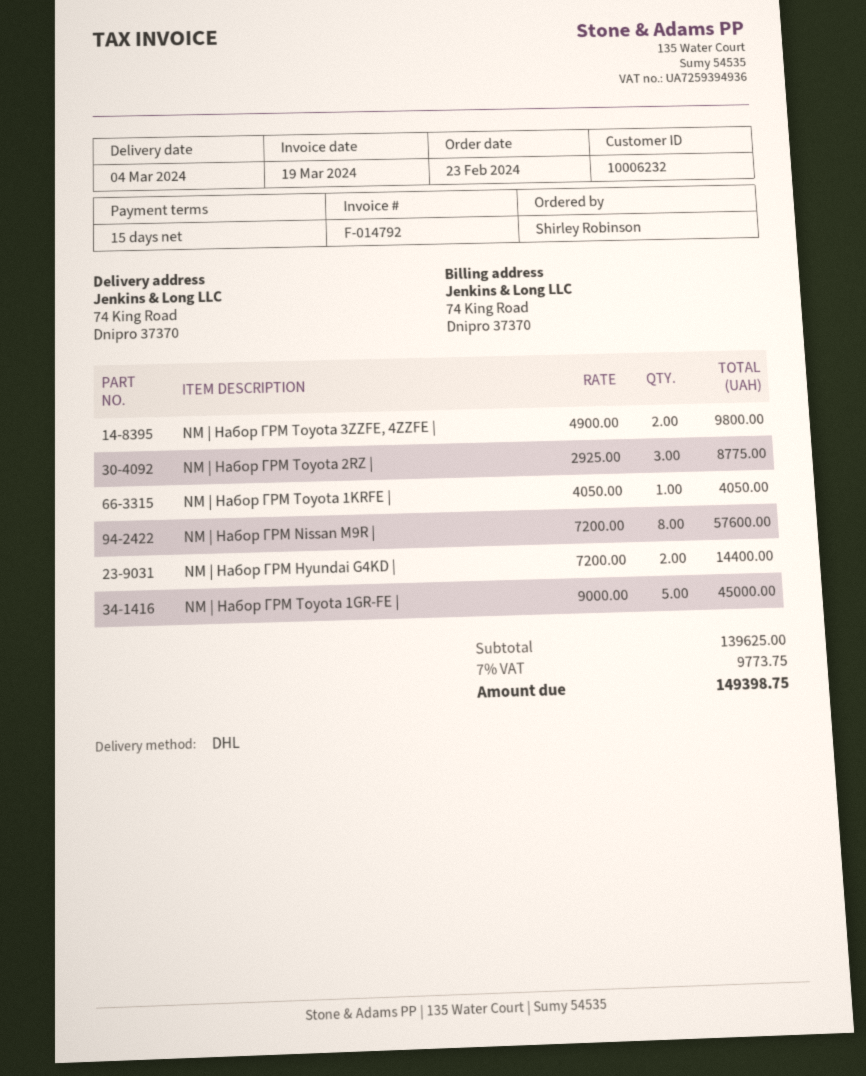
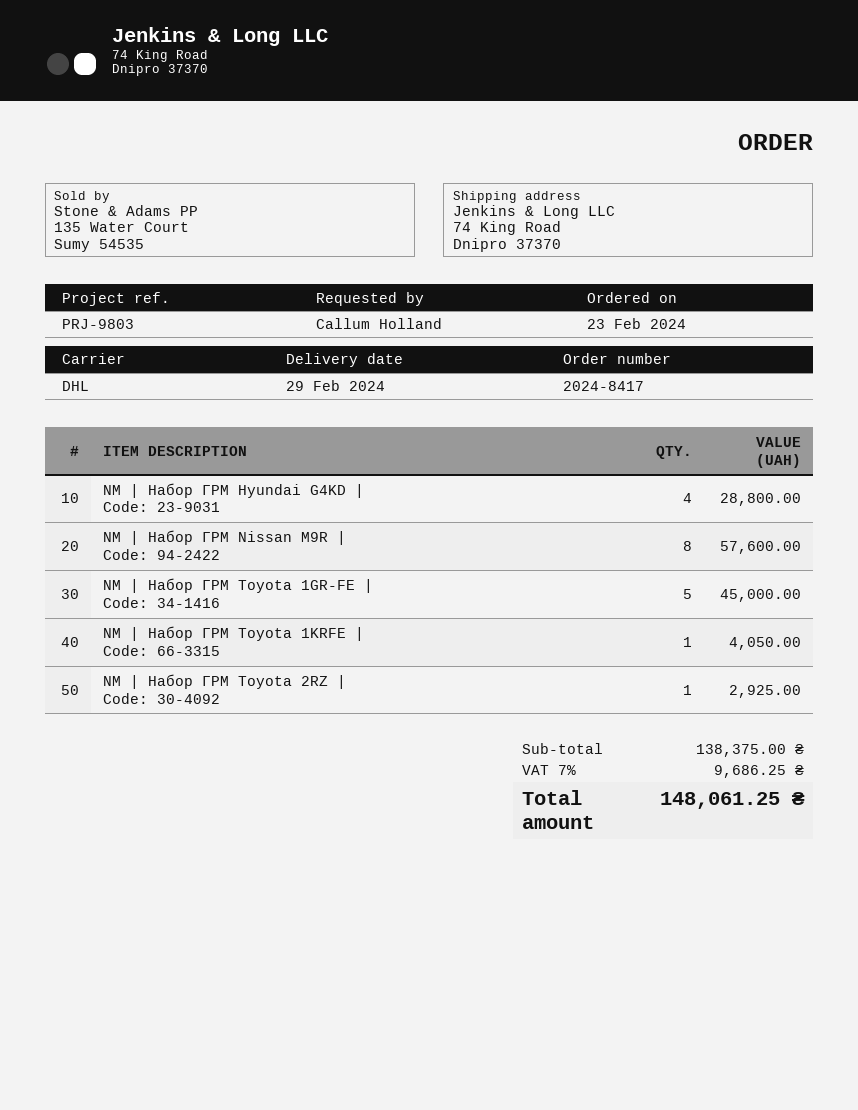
delivery date: 2024-03-04 -> 2024-02-29
ordered by: Shirley Robinson -> Callum Holland
NM | Набор ГРМ Toyota 3ZZFE, 4ZZFE |: 2 for 9800.00 -> none
NM | Набор ГРМ Toyota 2RZ |: 3 for 8775.00 -> 1 for 2925.00
NM | Набор ГРМ Hyundai G4KD |: 2 for 14400.00 -> 4 for 28800.00
subtotal: 139625.00 -> 138375.00
tax: 7% = 9773.75 -> 7% = 9686.25
total: 149398.75 -> 148061.25

